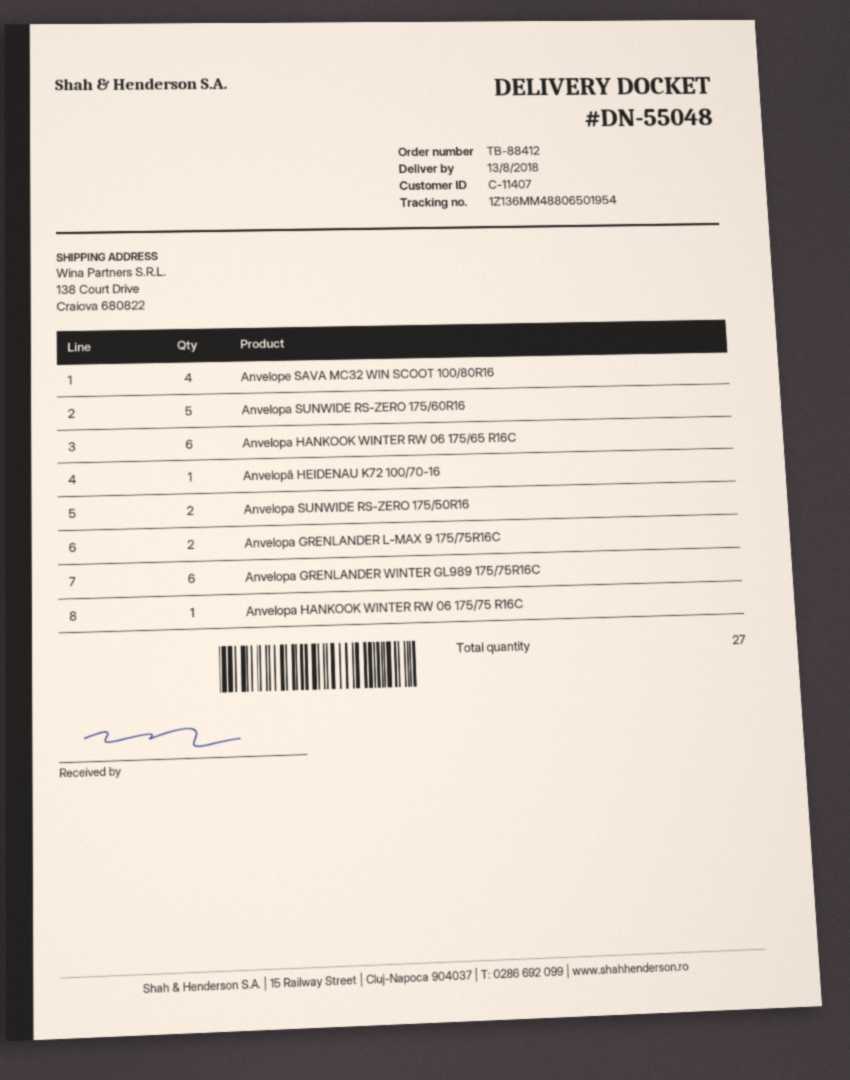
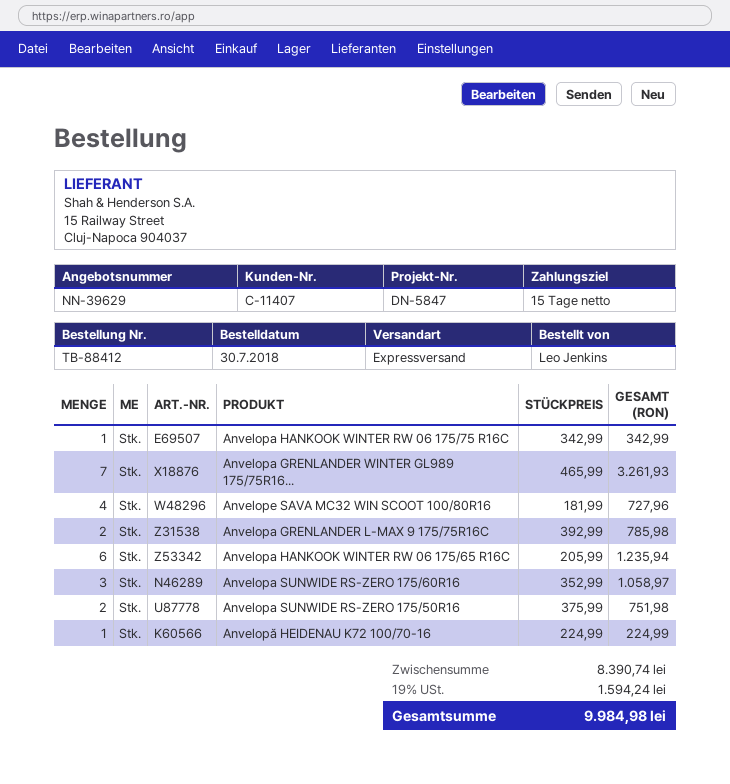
Anvelopa SUNWIDE RS-ZERO 175/60R16: 5 -> 3
Anvelopa GRENLANDER WINTER GL989 175/75R16C: 6 -> 7

